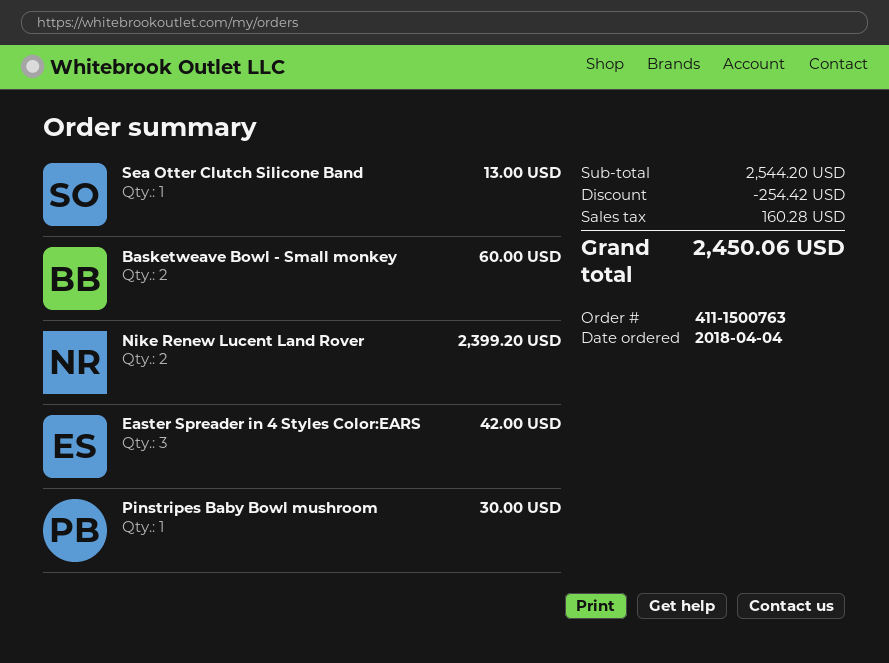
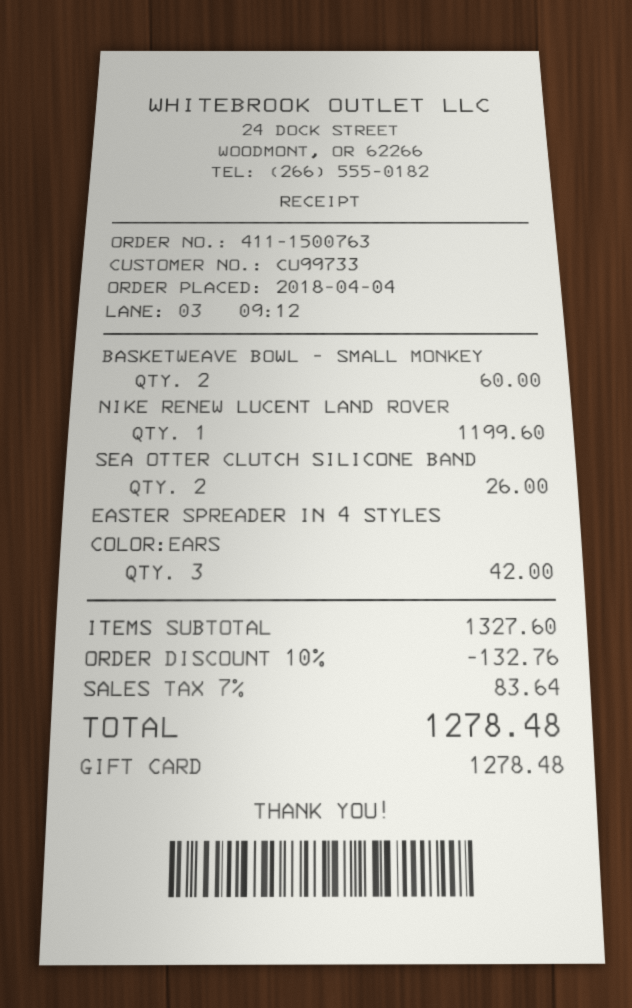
Sea Otter Clutch Silicone Band: 1 for 13.00 -> 2 for 26.00
Nike Renew Lucent Land Rover: 2 for 2399.20 -> 1 for 1199.60
Pinstripes Baby Bowl mushroom: 1 for 30.00 -> none
subtotal: 2544.20 -> 1327.60
discount: 254.42 -> 132.76
tax: 160.28 -> 83.64
total: 2450.06 -> 1278.48

